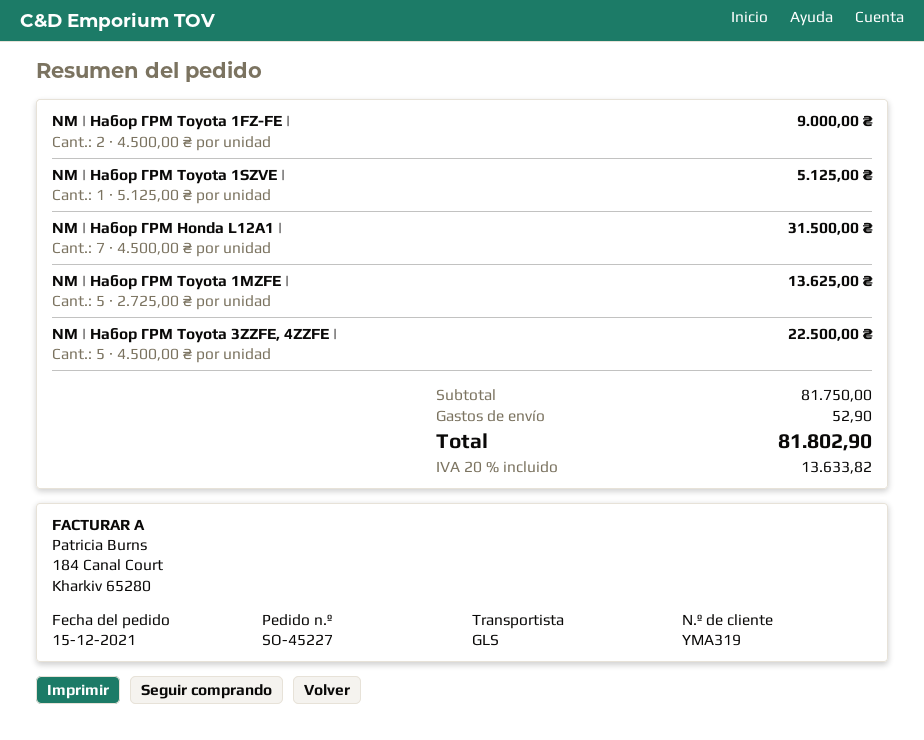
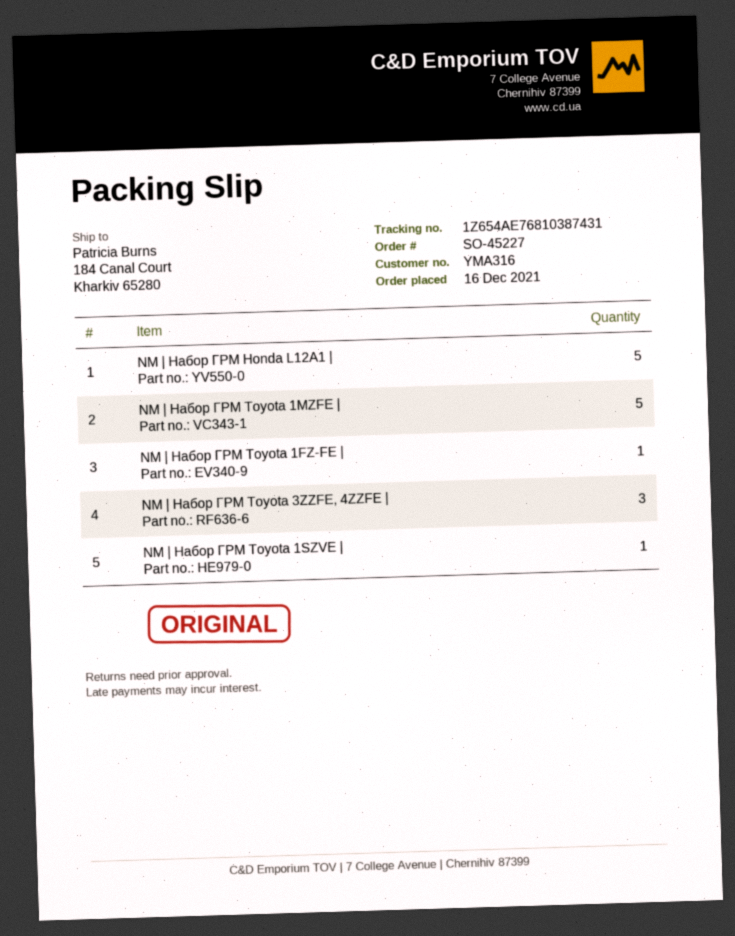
order date: 2021-12-15 -> 2021-12-16
customer number: YMA319 -> YMA316
NM | Набор ГРМ Toyota 1FZ-FE |: 2 -> 1
NM | Набор ГРМ Honda L12A1 |: 7 -> 5
NM | Набор ГРМ Toyota 3ZZFE, 4ZZFE |: 5 -> 3

